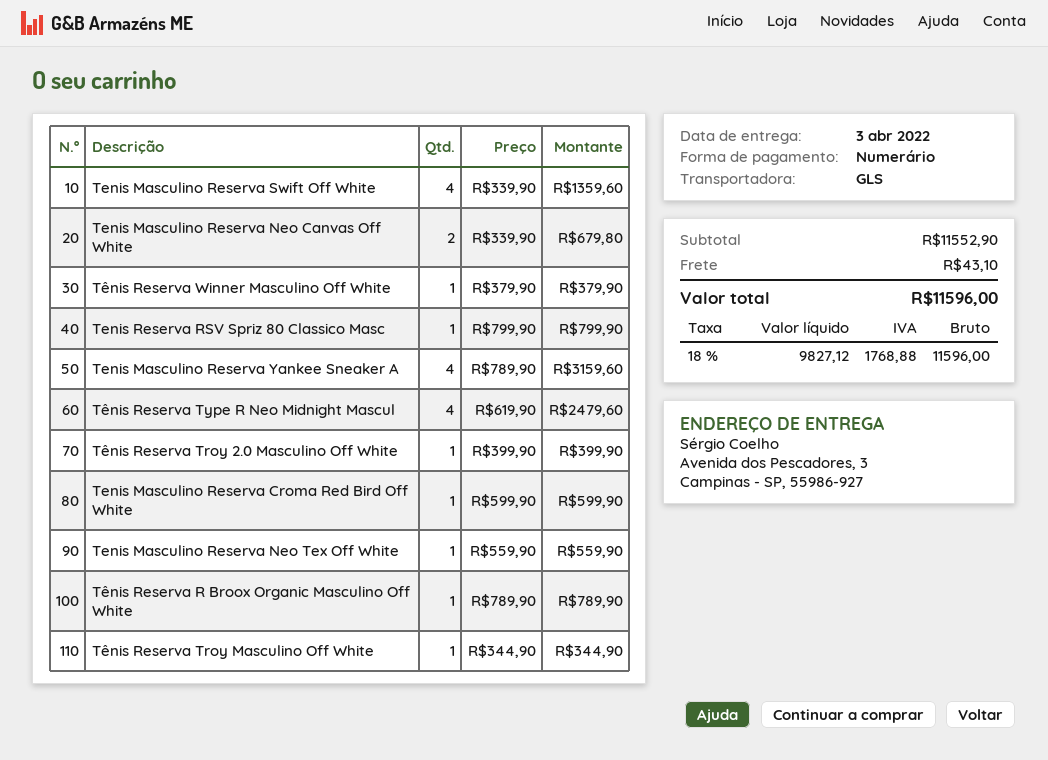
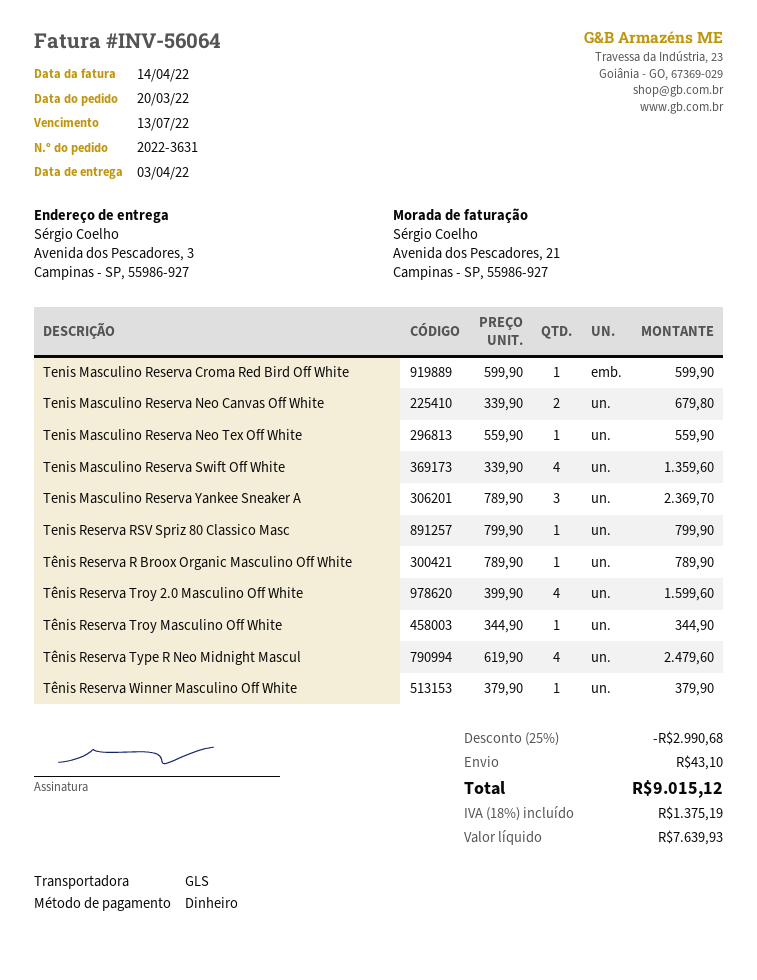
Tenis Masculino Reserva Yankee Sneaker A: 4 x 789.90 = 3159.60 -> 3 x 789.90 = 2369.70
Tênis Reserva Troy 2.0 Masculino Off White: 1 x 399.90 = 399.90 -> 4 x 399.90 = 1599.60
discount: none -> 25% = 2990.68
net: 9827.12 -> 7639.93
tax: 18% = 1768.88 -> 18% = 1375.19
total: 11596.00 -> 9015.12

